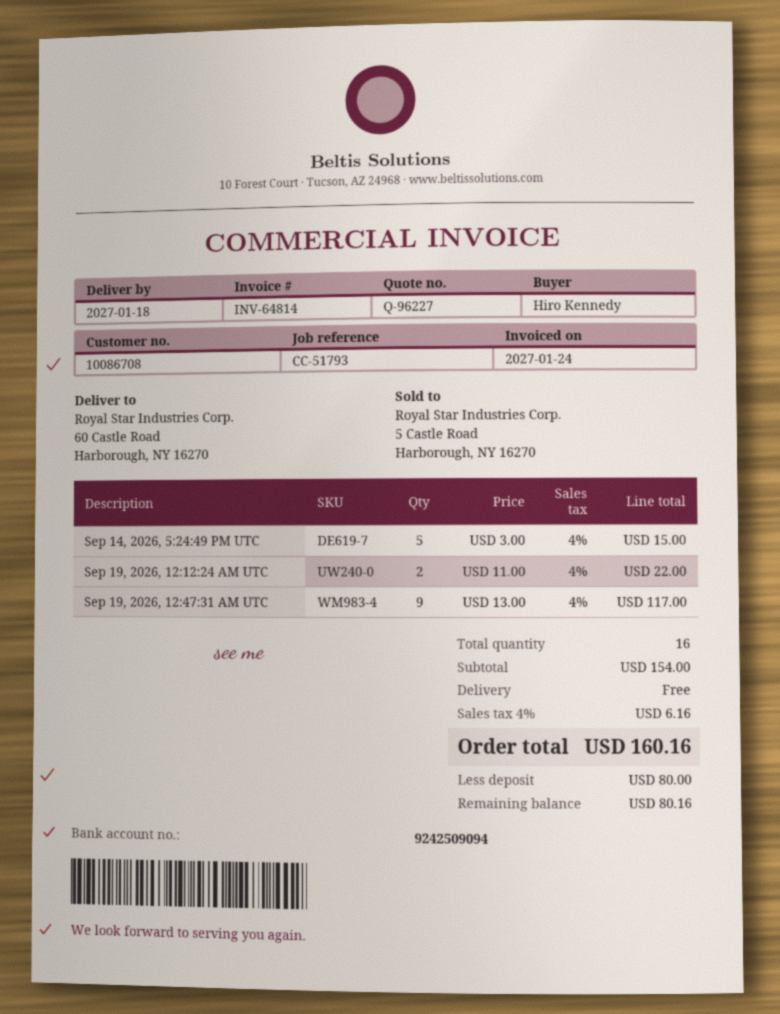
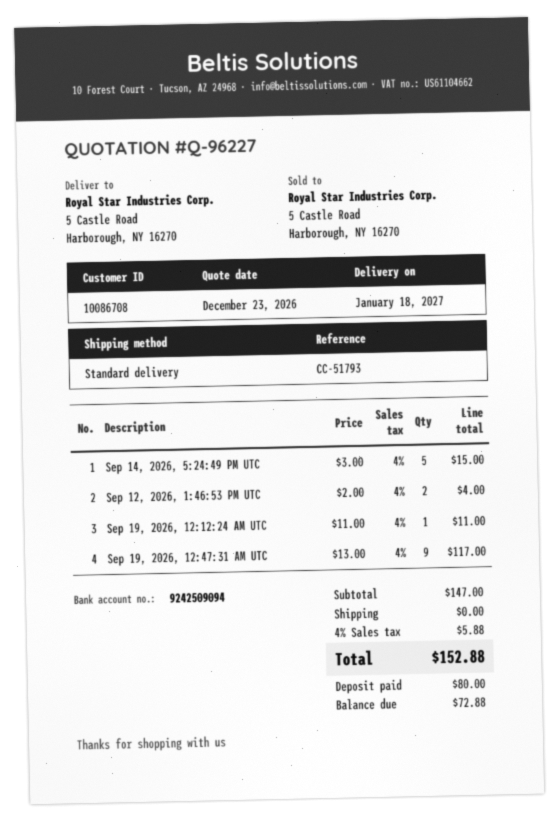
ship to: 60 Castle Road, Harborough, NY 16270 -> 5 Castle Road, Harborough, NY 16270
Sep 19, 2026, 12:12:24 AM UTC: 2 x 11.00 = 22.00 -> 1 x 11.00 = 11.00
Sep 12, 2026, 1:46:53 PM UTC: none -> 2 x 2.00 = 4.00
subtotal: 154.00 -> 147.00
tax: 4% = 6.16 -> 4% = 5.88
total: 160.16 -> 152.88
balance: 80.16 -> 72.88

